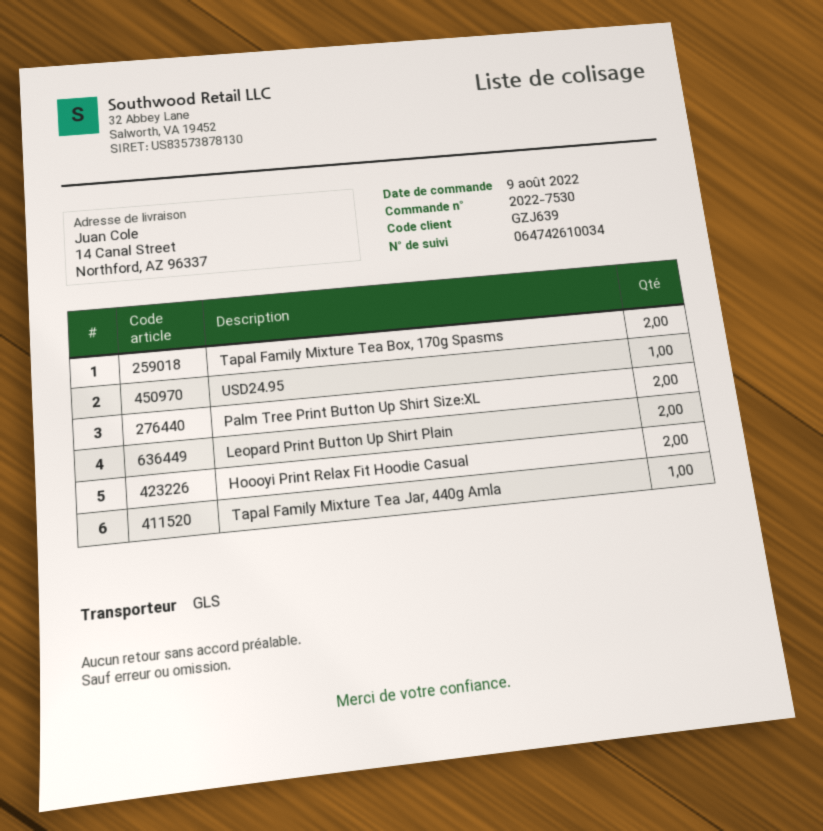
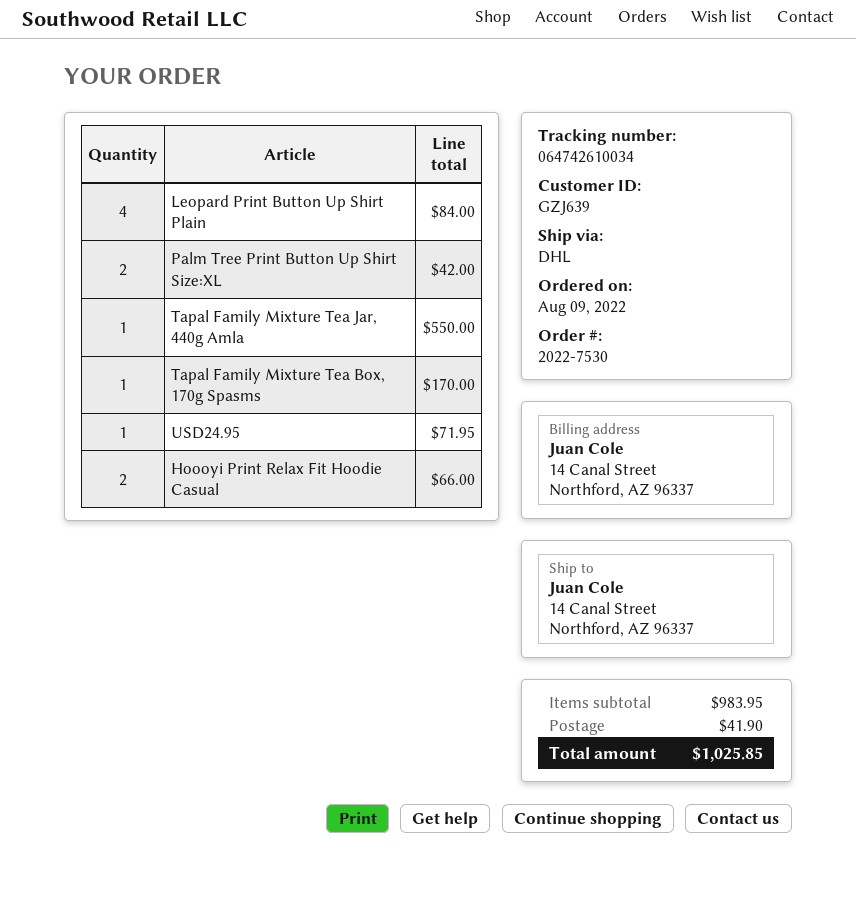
shipping method: GLS -> DHL
Tapal Family Mixture Tea Box, 170g Spasms: 2 -> 1
Leopard Print Button Up Shirt Plain: 2 -> 4

